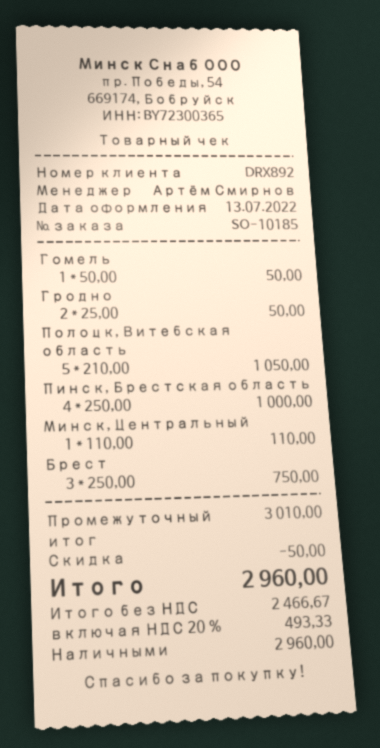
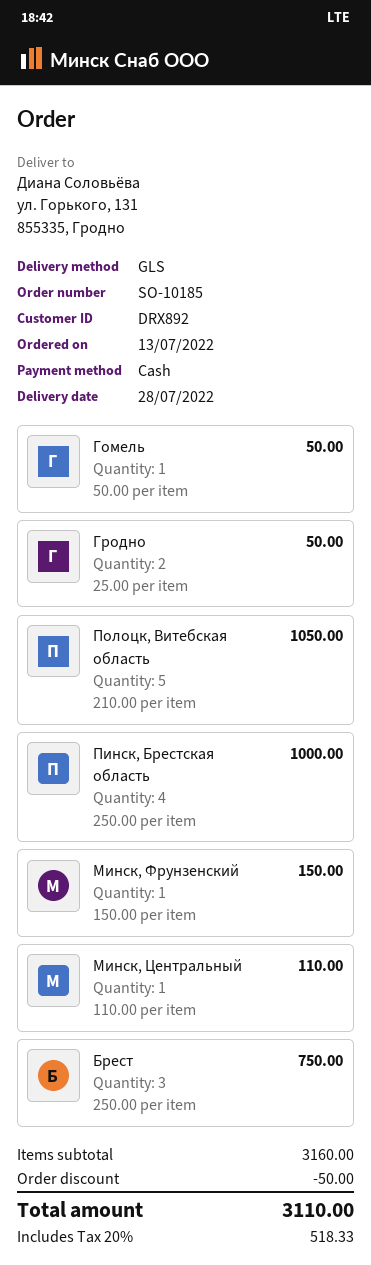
Минск, Фрунзенский: none -> 1 x 150.00 = 150.00
subtotal: 3010.00 -> 3160.00
tax: 20% = 493.33 -> 20% = 518.33
total: 2960.00 -> 3110.00

